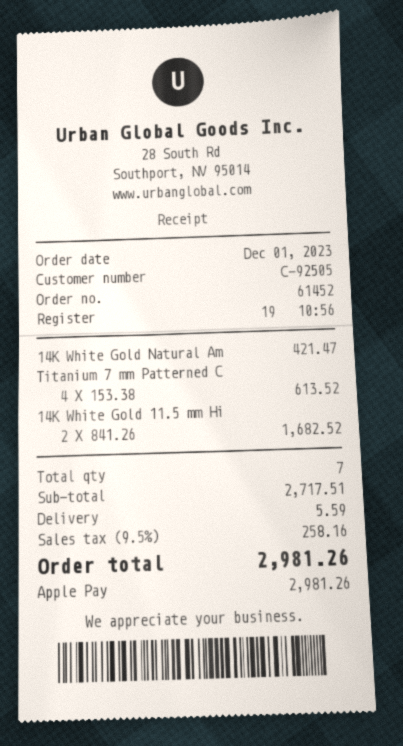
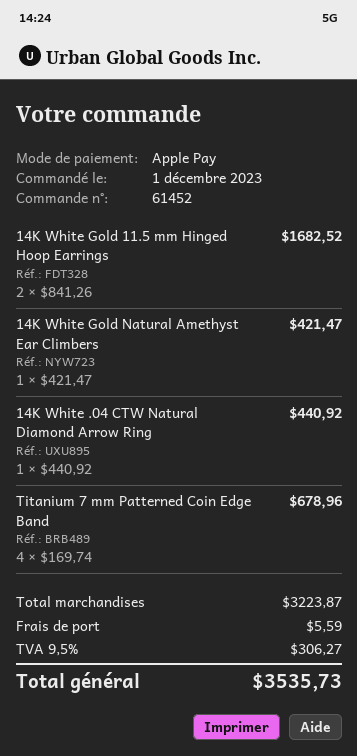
Titanium 7 mm Patterned C: 4 x 153.38 = 613.52 -> 4 x 169.74 = 678.96
14K White .04 CTW Natural Diamond Arrow Ring: none -> 1 x 440.92 = 440.92
subtotal: 2717.51 -> 3223.87
tax: 9.5% = 258.16 -> 9.5% = 306.27
total: 2981.26 -> 3535.73

